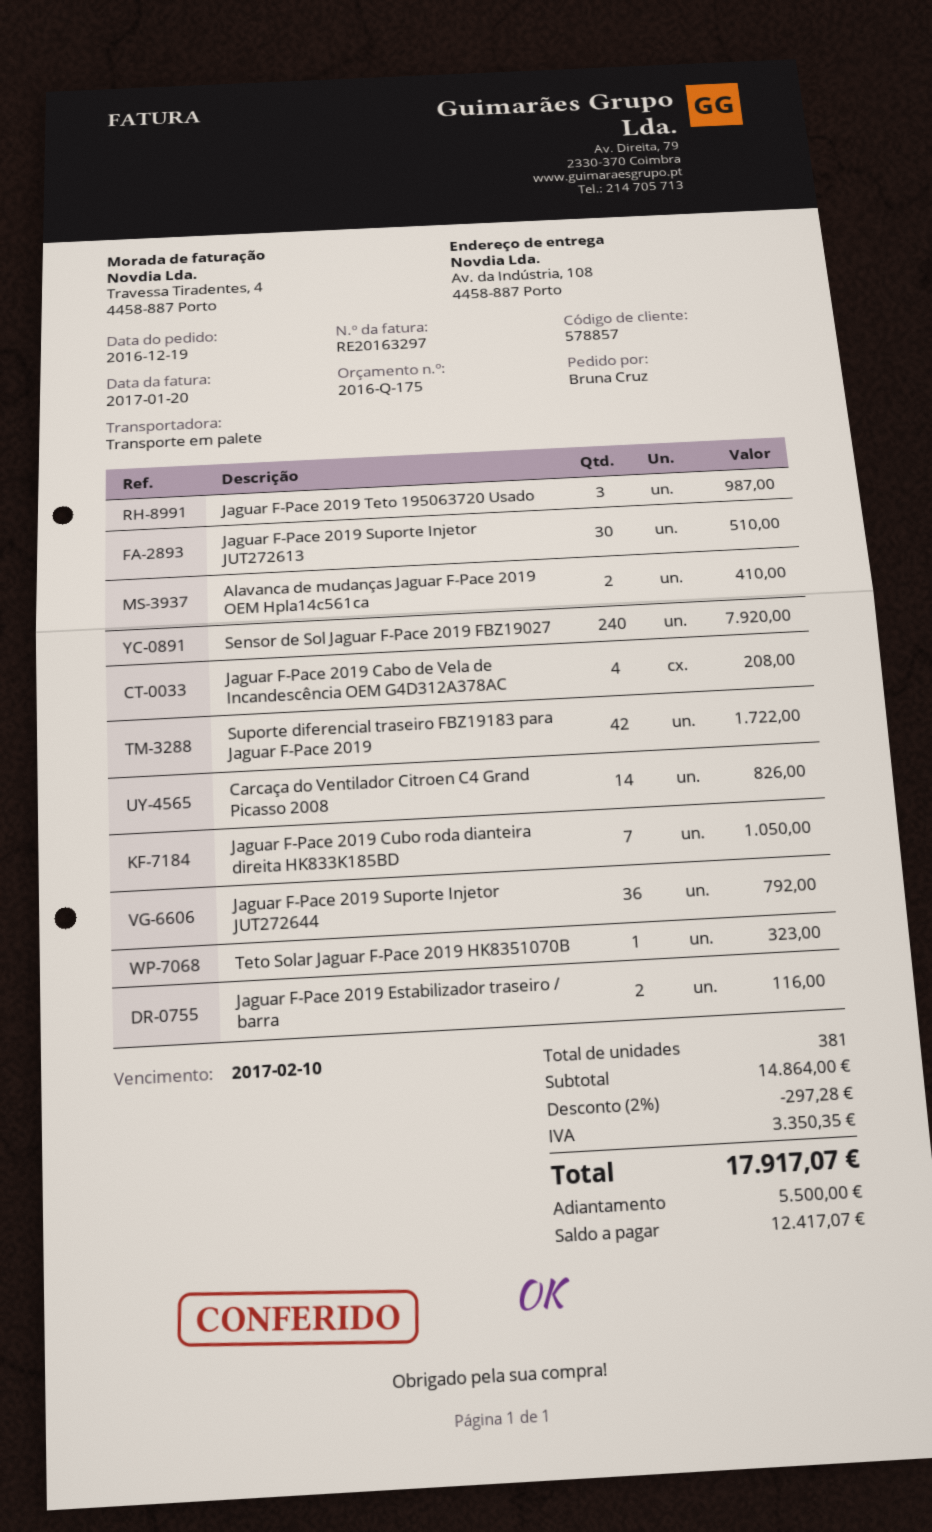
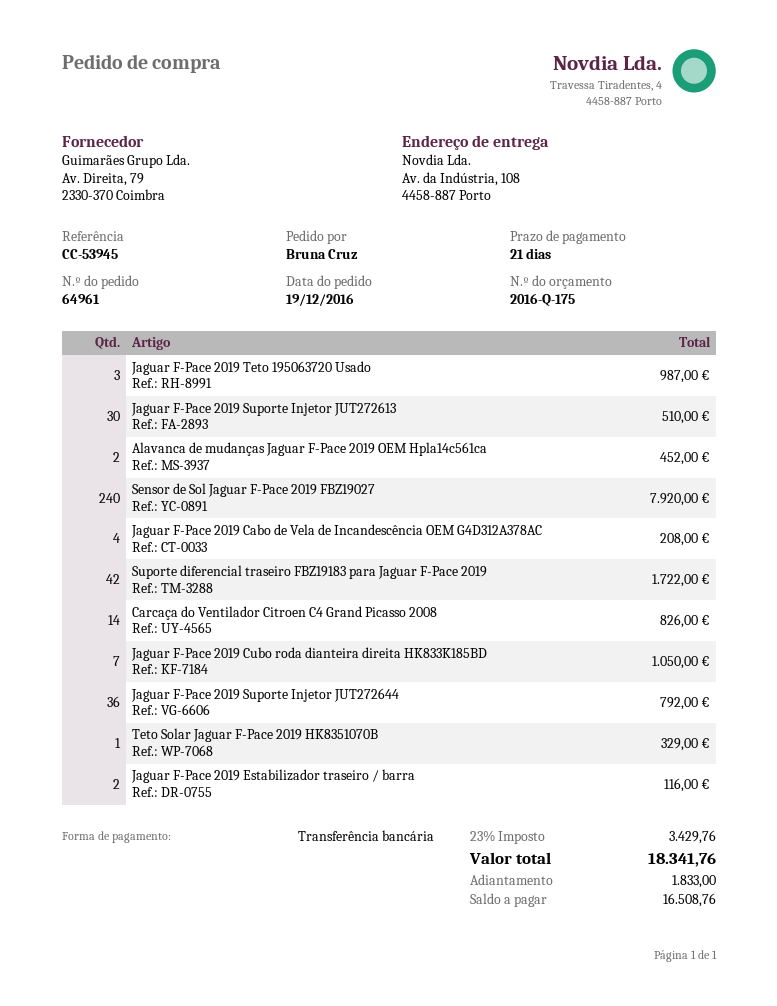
Alavanca de mudanças Jaguar F-Pace 2019 OEM Hpla14c561ca: 2 for 410.00 -> 2 for 452.00
Teto Solar Jaguar F-Pace 2019 HK8351070B: 1 for 323.00 -> 1 for 329.00
discount: 2% = 297.28 -> none
tax: 3350.35 -> 3429.76
total: 17917.07 -> 18341.76
deposit: 5500.00 -> 1833.00
balance: 12417.07 -> 16508.76

